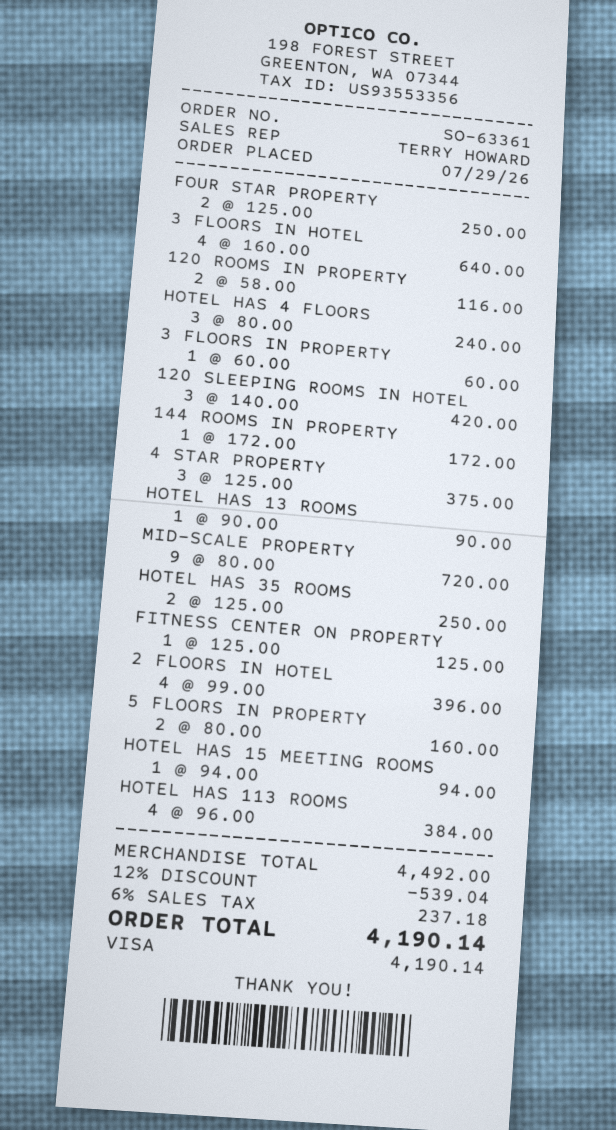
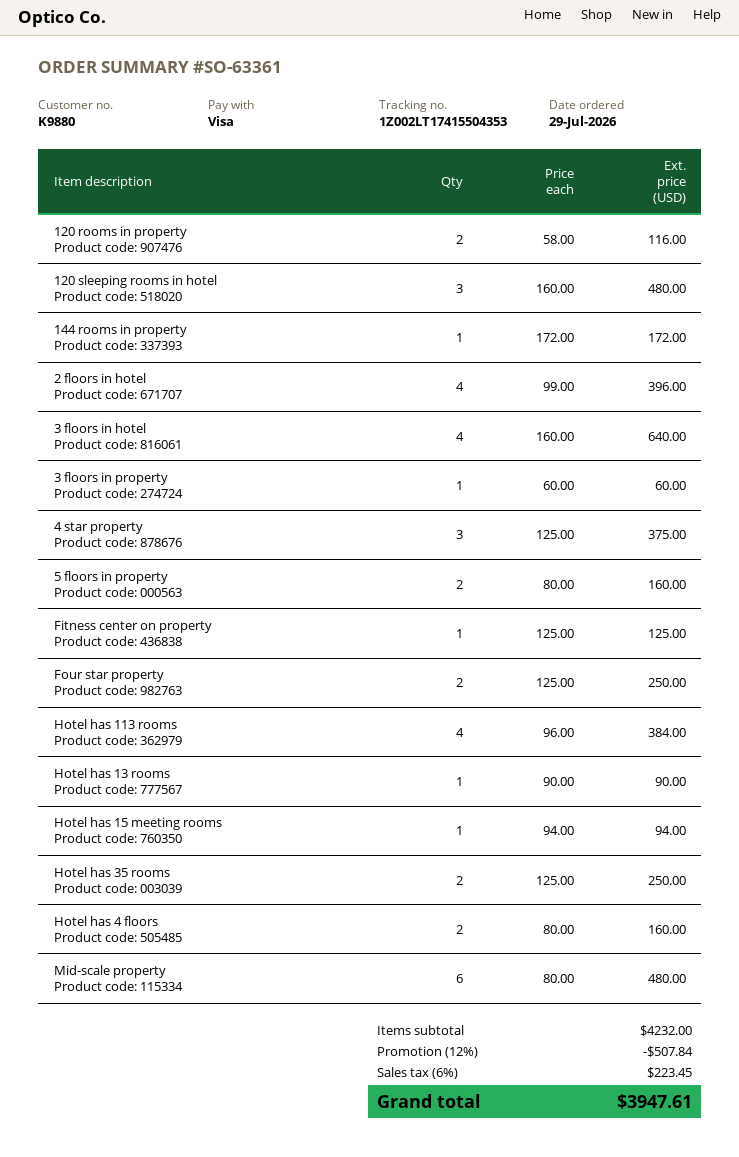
HOTEL HAS 4 FLOORS: 3 x 80.00 = 240.00 -> 2 x 80.00 = 160.00
120 SLEEPING ROOMS IN HOTEL: 3 x 140.00 = 420.00 -> 3 x 160.00 = 480.00
MID-SCALE PROPERTY: 9 x 80.00 = 720.00 -> 6 x 80.00 = 480.00
subtotal: 4492.00 -> 4232.00
discount: 12% = 539.04 -> 12% = 507.84
tax: 6% = 237.18 -> 6% = 223.45
total: 4190.14 -> 3947.61

